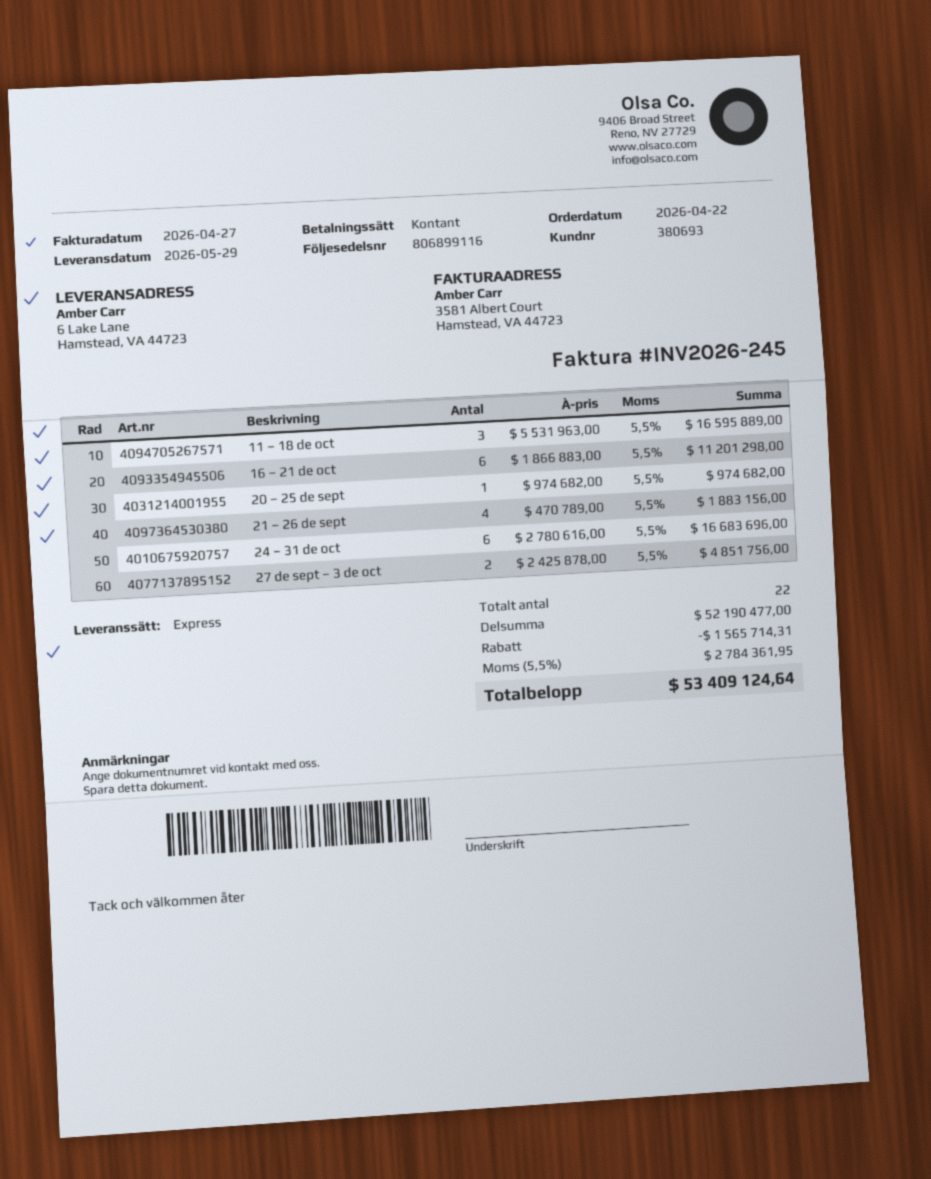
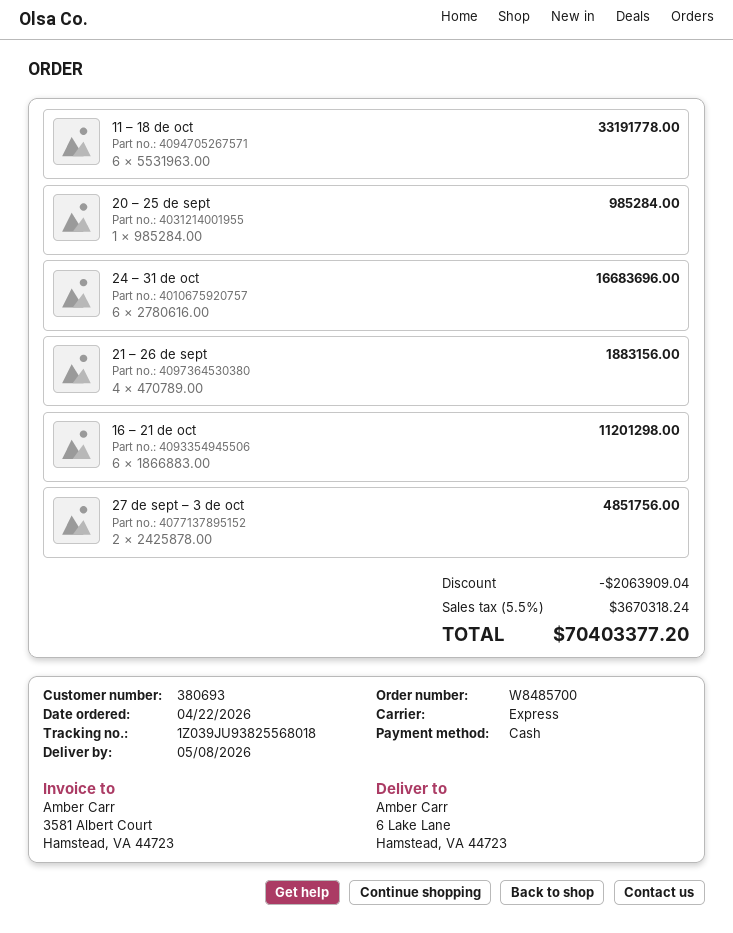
delivery date: 2026-05-29 -> 2026-05-08
11 – 18 de oct: 3 x 5531963.00 = 16595889.00 -> 6 x 5531963.00 = 33191778.00
20 – 25 de sept: 1 x 974682.00 = 974682.00 -> 1 x 985284.00 = 985284.00
discount: 1565714.31 -> 2063909.04
tax: 5.5% = 2784361.95 -> 5.5% = 3670318.24
total: 53409124.64 -> 70403377.20

